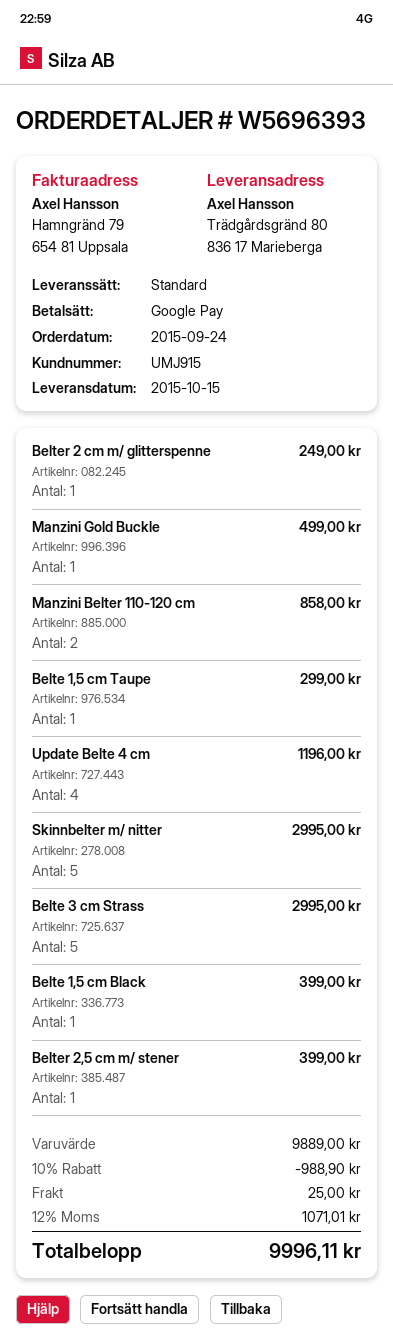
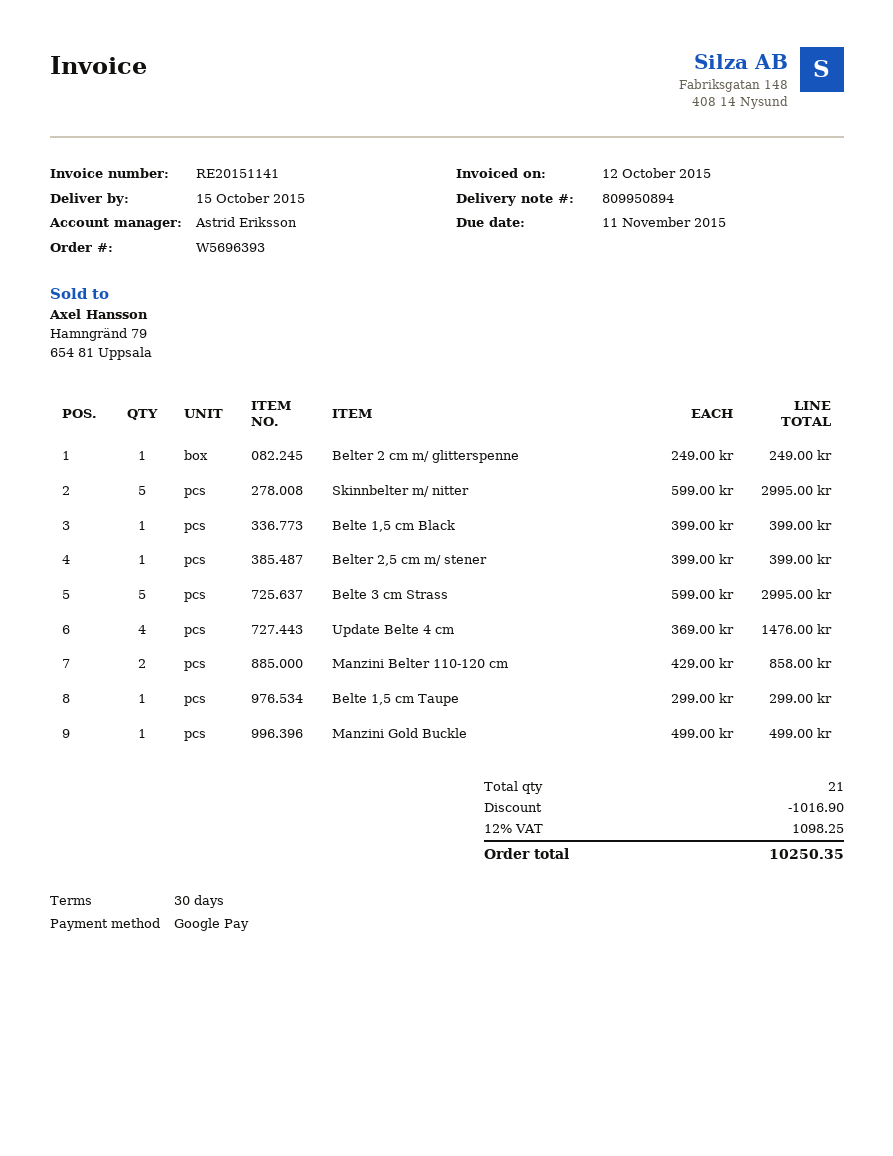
Update Belte 4 cm: 4 for 1196.00 -> 4 for 1476.00
discount: 988.90 -> 1016.90
shipping: 25.00 -> none
tax: 12% = 1071.01 -> 12% = 1098.25
total: 9996.11 -> 10250.35

